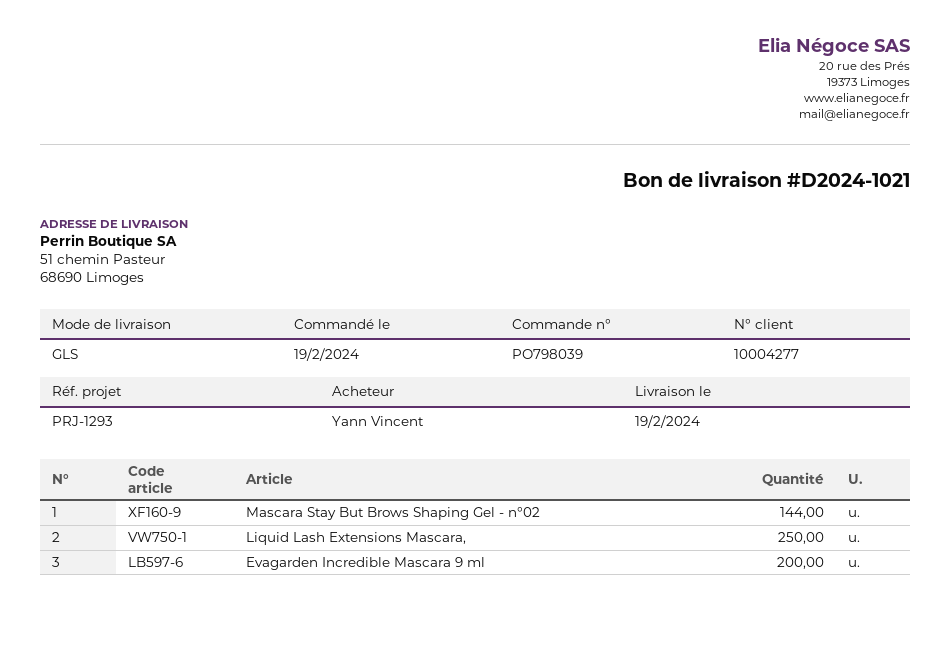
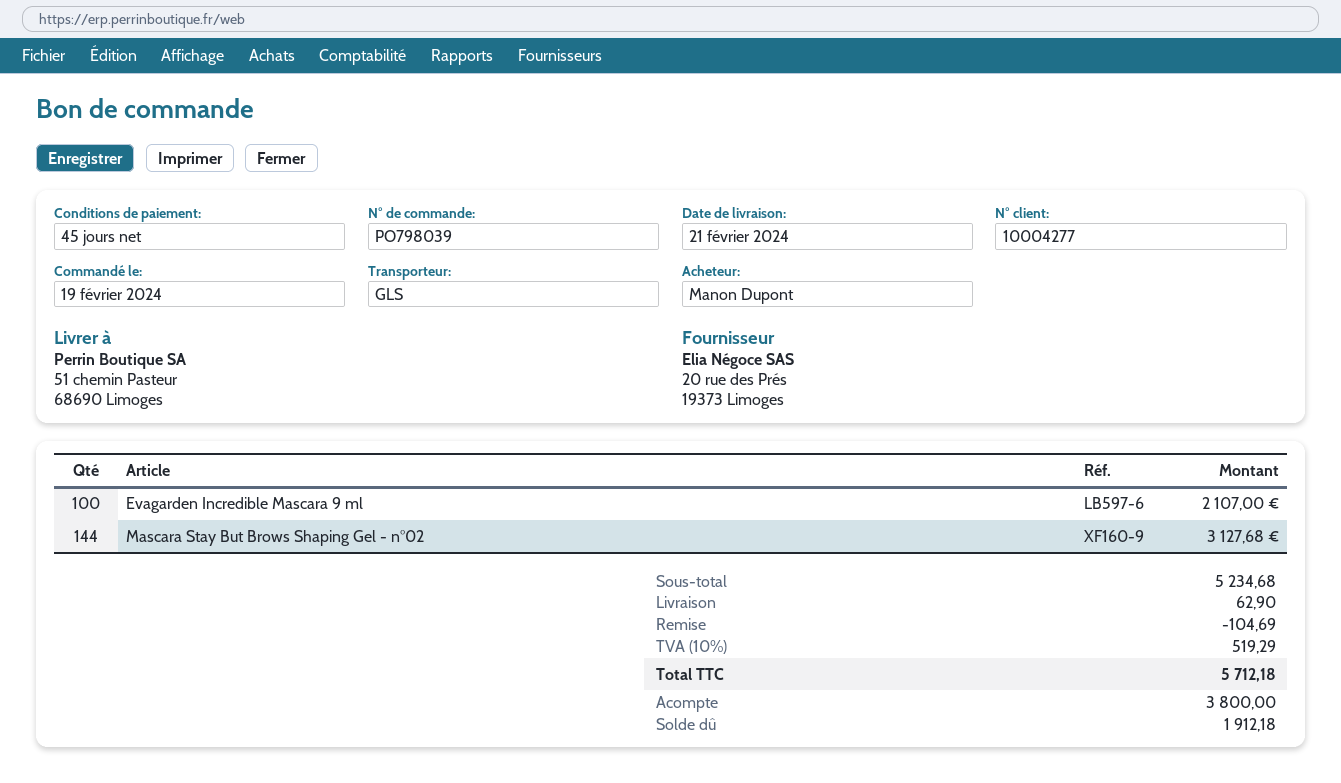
delivery date: 2024-02-19 -> 2024-02-21
ordered by: Yann Vincent -> Manon Dupont
Liquid Lash Extensions Mascara,: 250 -> none
Evagarden Incredible Mascara 9 ml: 200 -> 100

